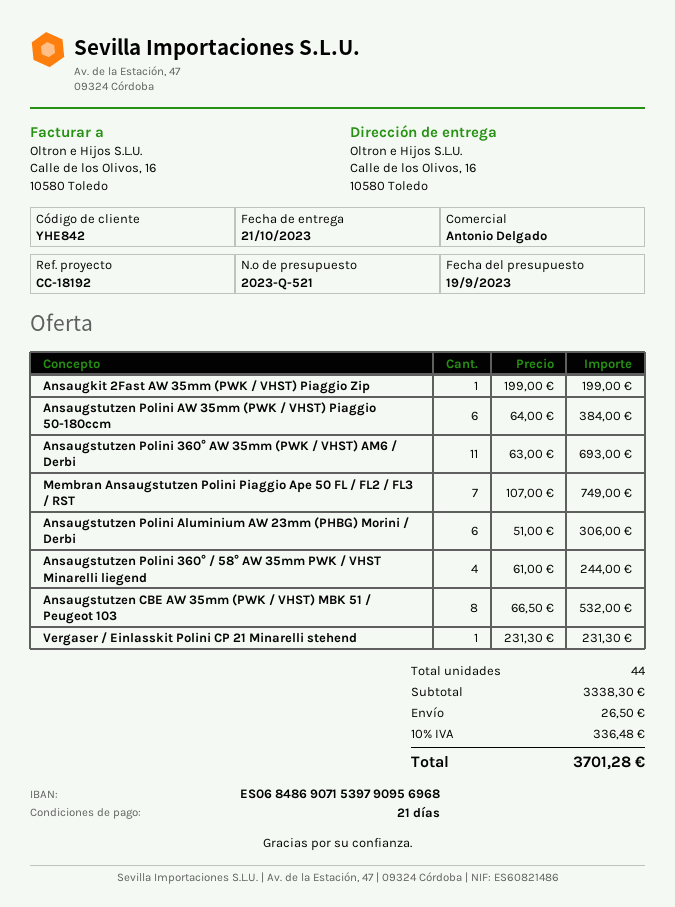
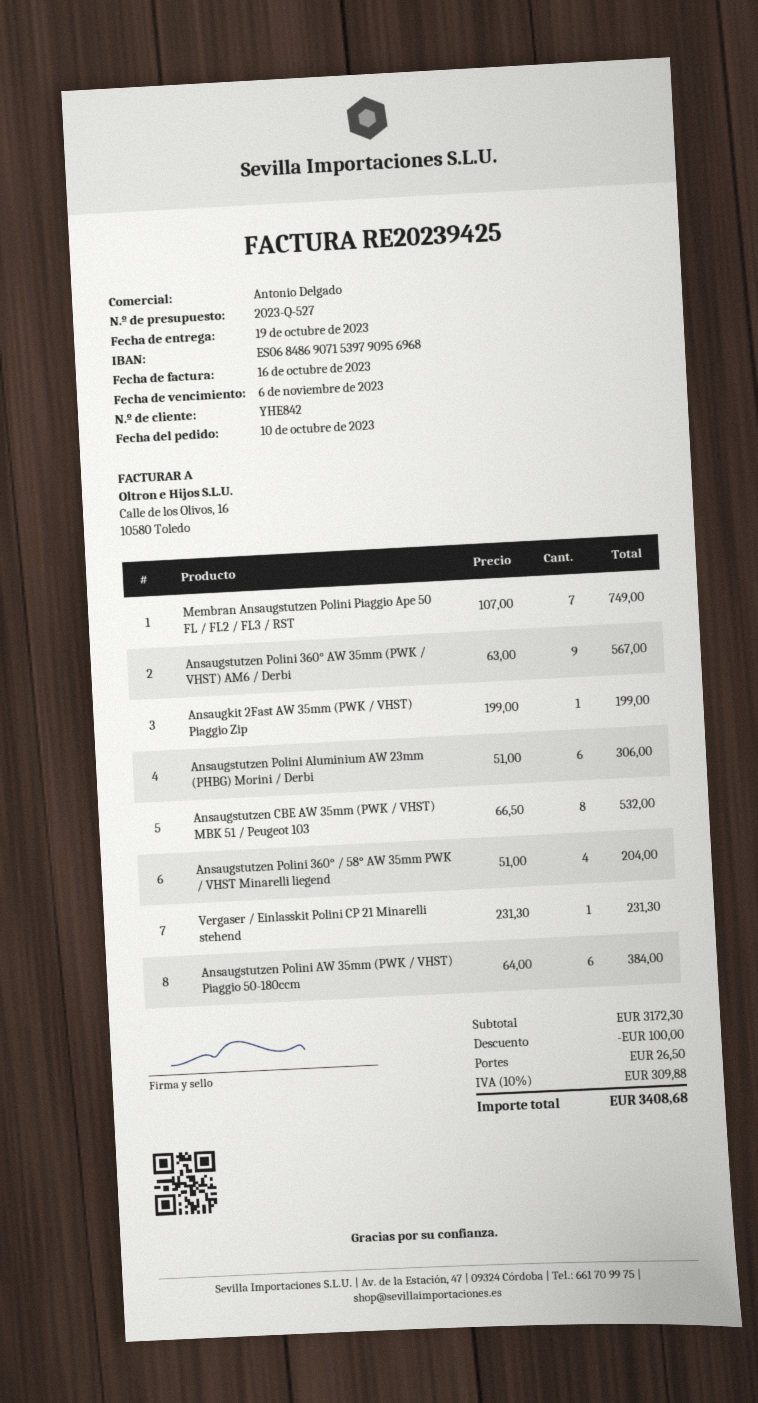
quote number: 2023-Q-521 -> 2023-Q-527
delivery date: 2023-10-21 -> 2023-10-19
Ansaugstutzen Polini 360° AW 35mm (PWK / VHST) AM6 / Derbi: 11 x 63.00 = 693.00 -> 9 x 63.00 = 567.00
Ansaugstutzen Polini 360° / 58° AW 35mm PWK / VHST Minarelli liegend: 4 x 61.00 = 244.00 -> 4 x 51.00 = 204.00
subtotal: 3338.30 -> 3172.30
discount: none -> 100.00
tax: 10% = 336.48 -> 10% = 309.88
total: 3701.28 -> 3408.68

